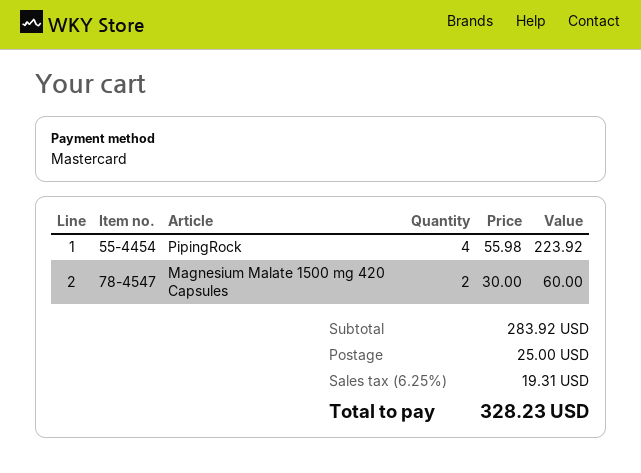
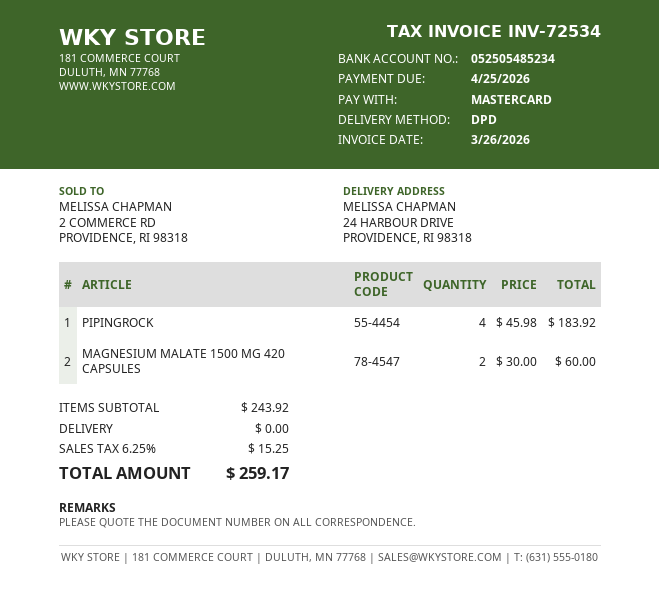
PipingRock: 4 x 55.98 = 223.92 -> 4 x 45.98 = 183.92
subtotal: 283.92 -> 243.92
shipping: 25.00 -> 0.00
tax: 6.25% = 19.31 -> 6.25% = 15.25
total: 328.23 -> 259.17

